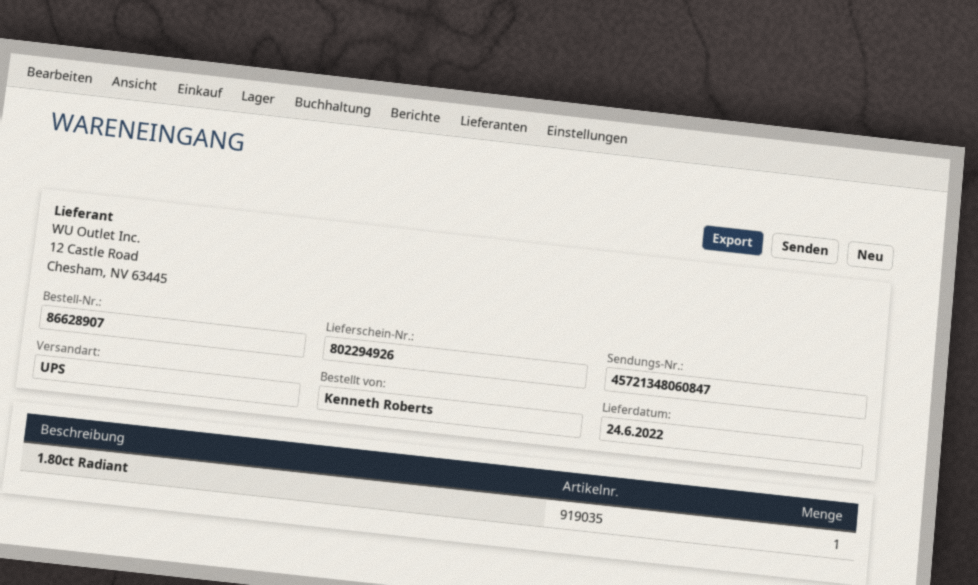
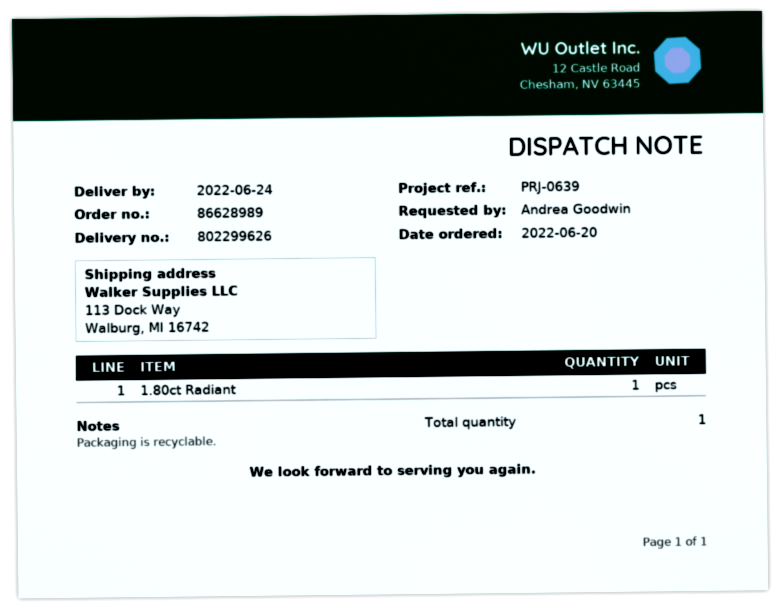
order number: 86628907 -> 86628989
delivery note number: 802294926 -> 802299626
ordered by: Kenneth Roberts -> Andrea Goodwin

